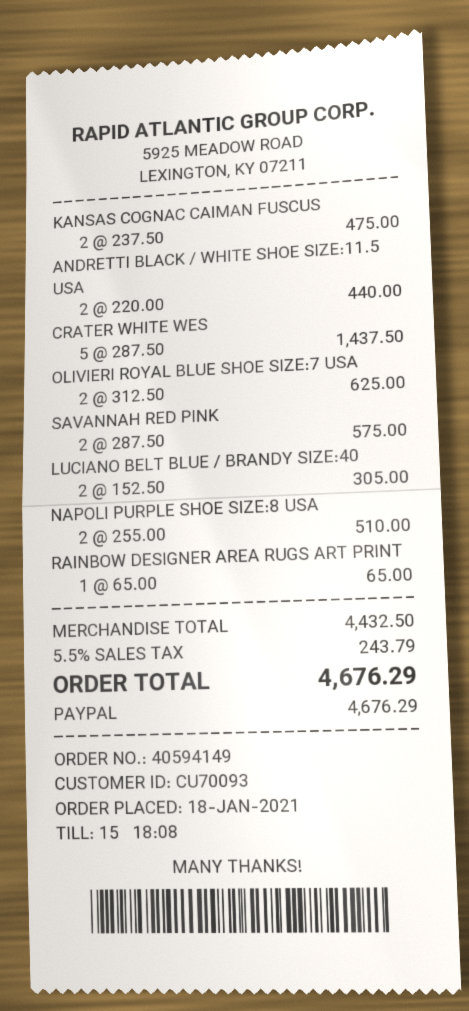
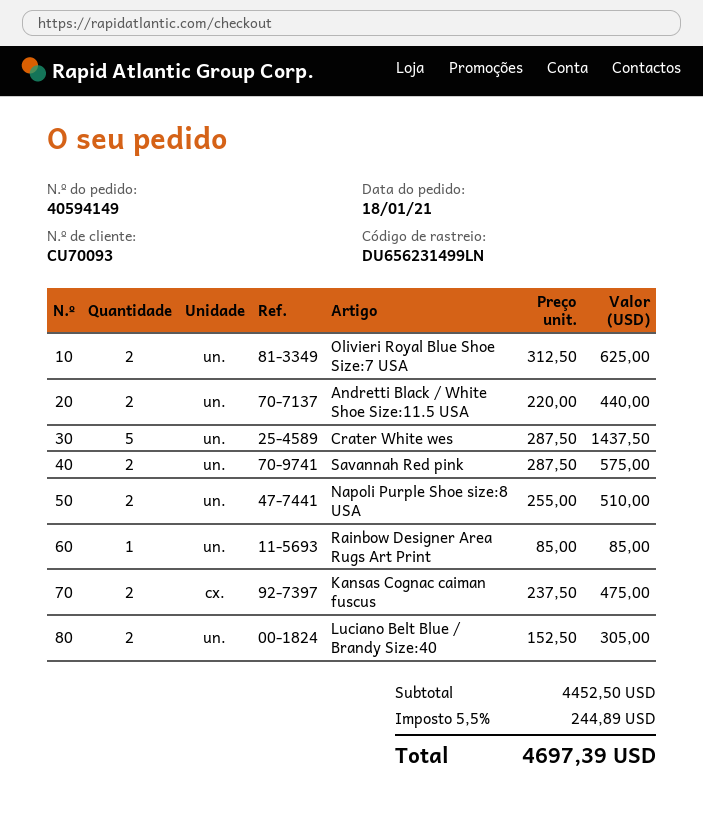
RAINBOW DESIGNER AREA RUGS ART PRINT: 1 x 65.00 = 65.00 -> 1 x 85.00 = 85.00
subtotal: 4432.50 -> 4452.50
tax: 5.5% = 243.79 -> 5.5% = 244.89
total: 4676.29 -> 4697.39

